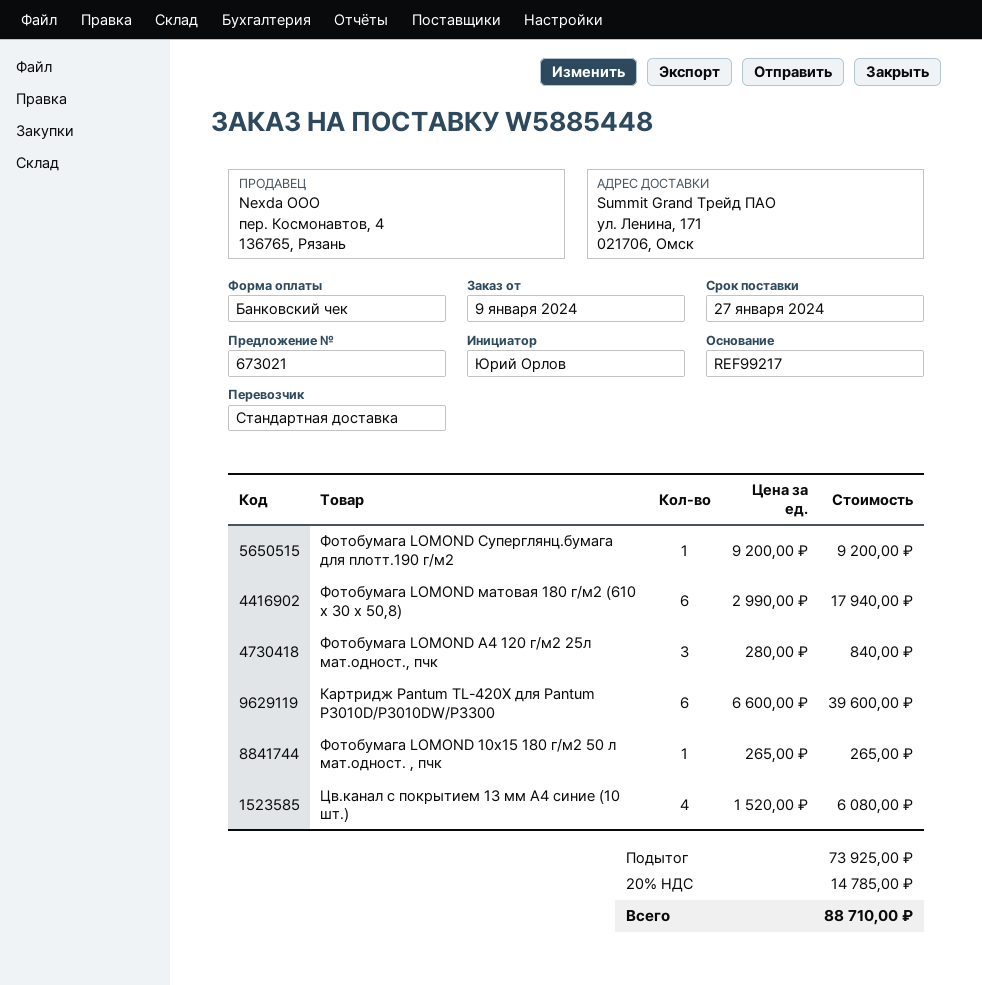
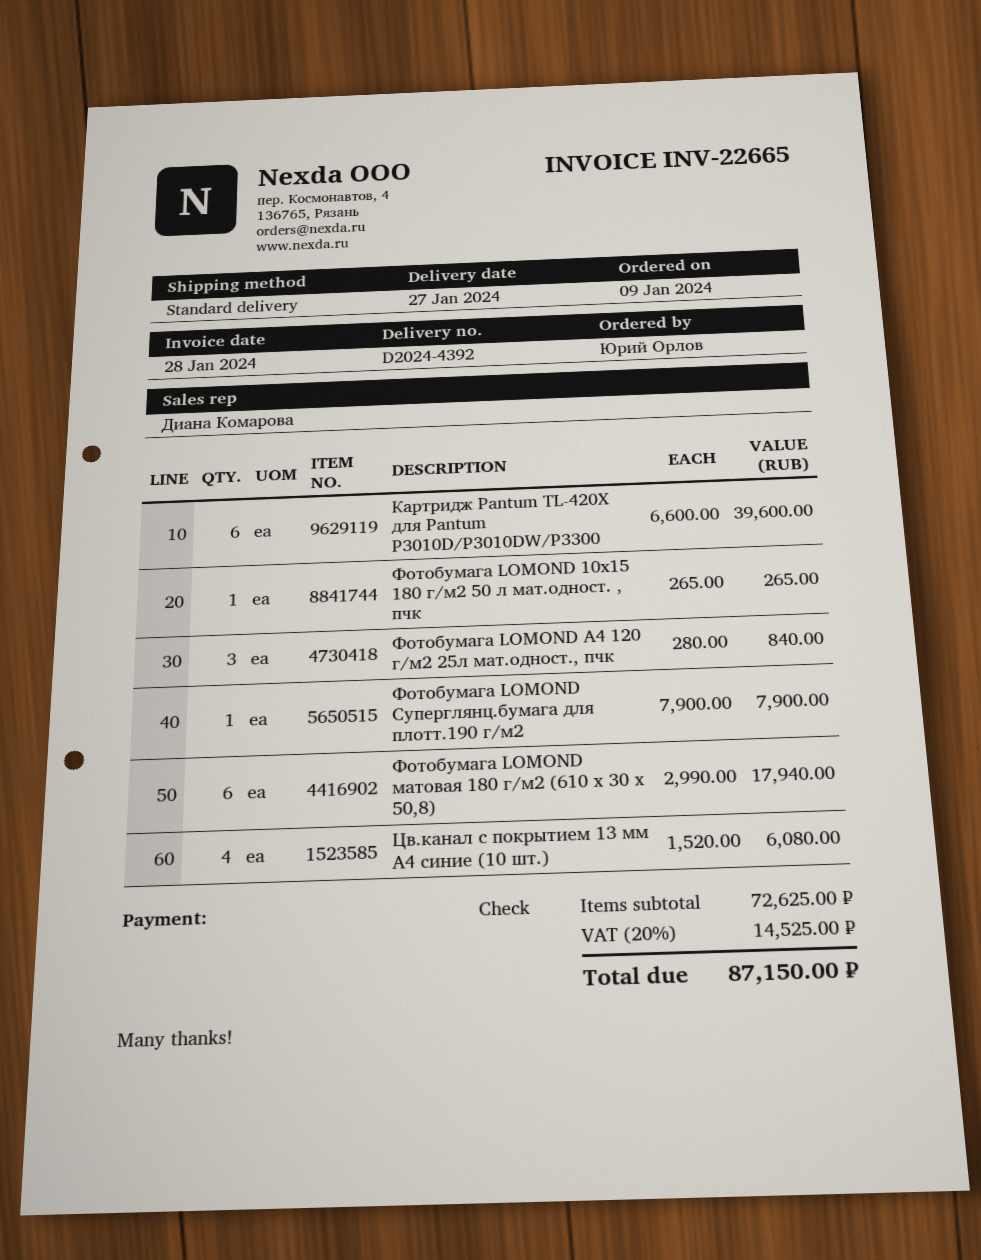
Фотобумага LOMOND Суперглянц.бумага для плотт.190 г/м2: 1 x 9200.00 = 9200.00 -> 1 x 7900.00 = 7900.00
subtotal: 73925.00 -> 72625.00
tax: 20% = 14785.00 -> 20% = 14525.00
total: 88710.00 -> 87150.00

